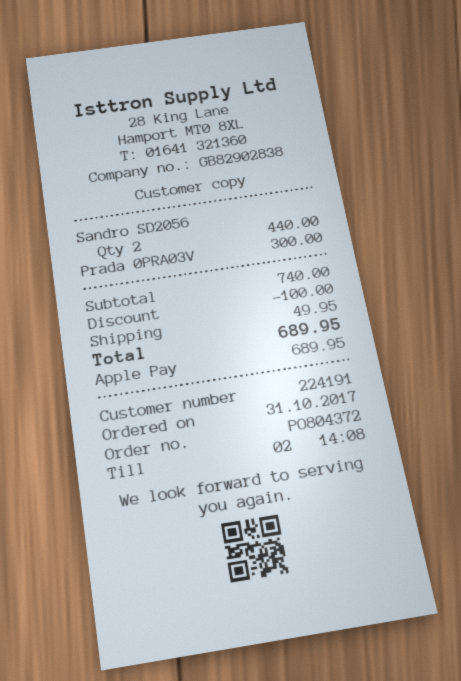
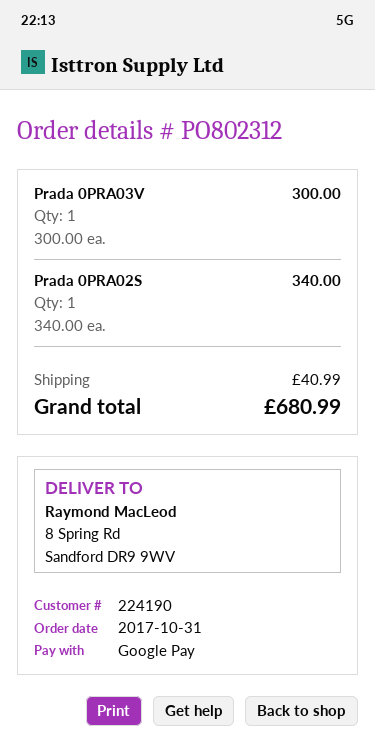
order number: PO804372 -> PO802312
customer number: 224191 -> 224190
payment method: Apple Pay -> Google Pay
Sandro SD2056: 2 for 440.00 -> none
Prada 0PRA02S: none -> 1 for 340.00
discount: 100.00 -> none
shipping: 49.95 -> 40.99
total: 689.95 -> 680.99

